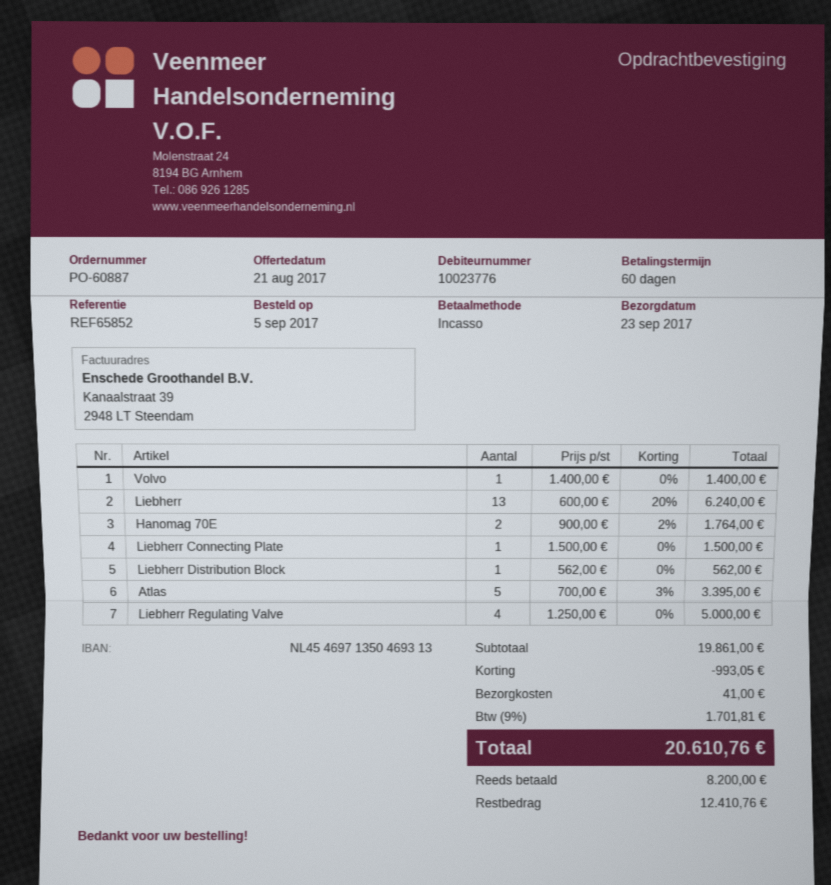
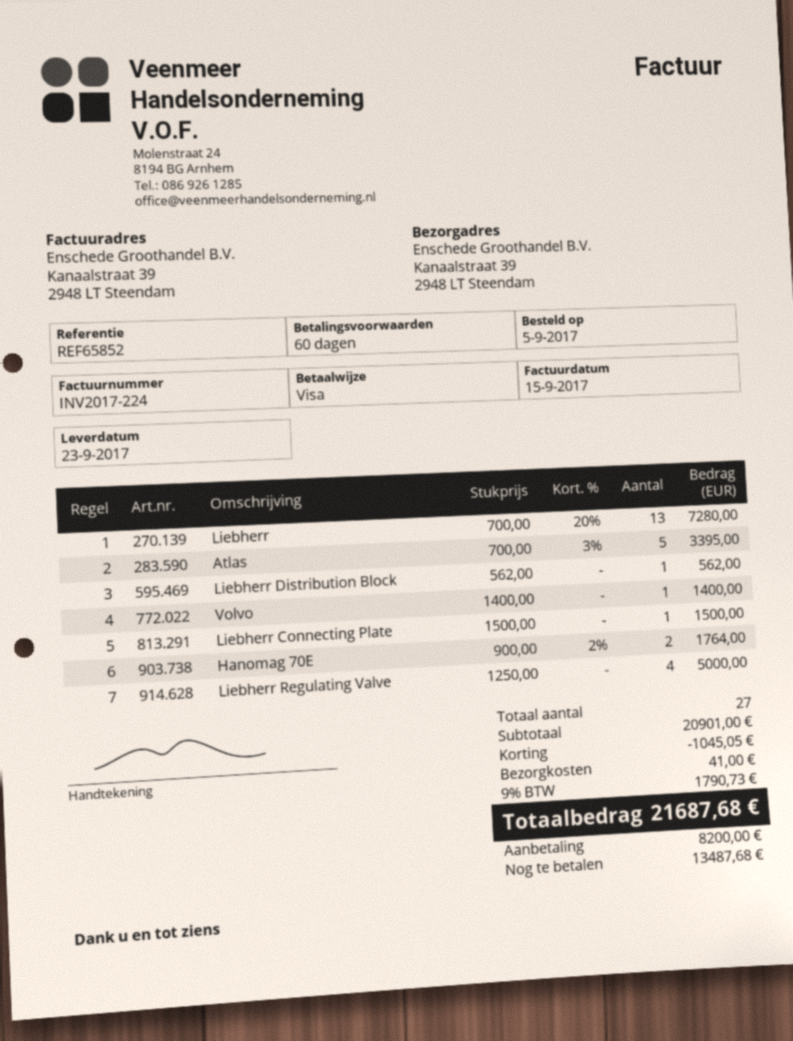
payment method: direct debit -> Visa
Liebherr: 13 x 600.00 - 20% = 6240.00 -> 13 x 700.00 - 20% = 7280.00
subtotal: 19861.00 -> 20901.00
discount: 993.05 -> 1045.05
tax: 9% = 1701.81 -> 9% = 1790.73
total: 20610.76 -> 21687.68
balance: 12410.76 -> 13487.68

